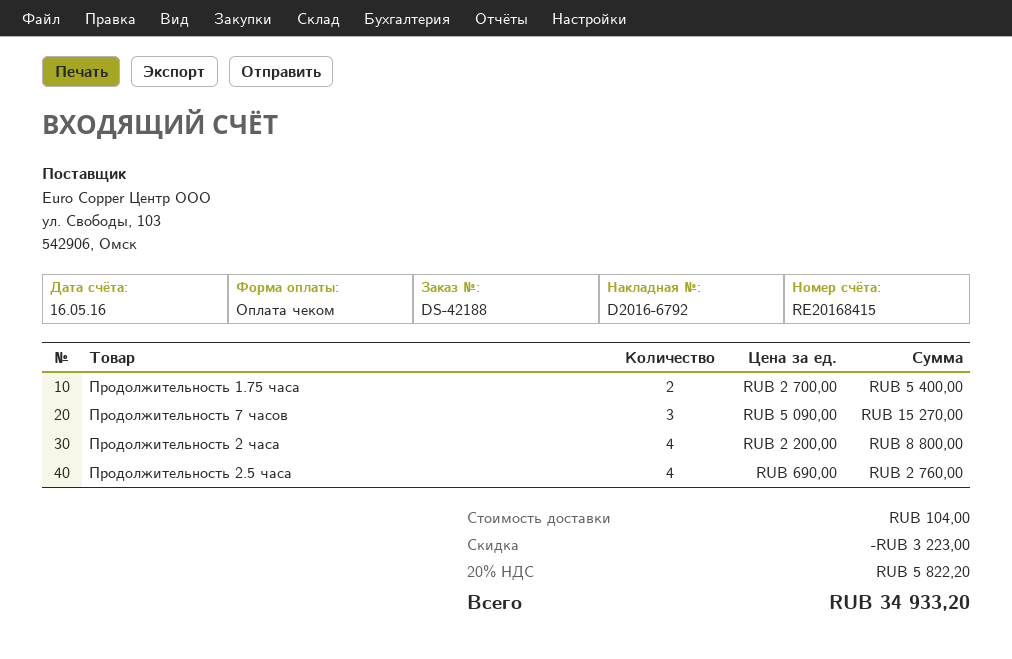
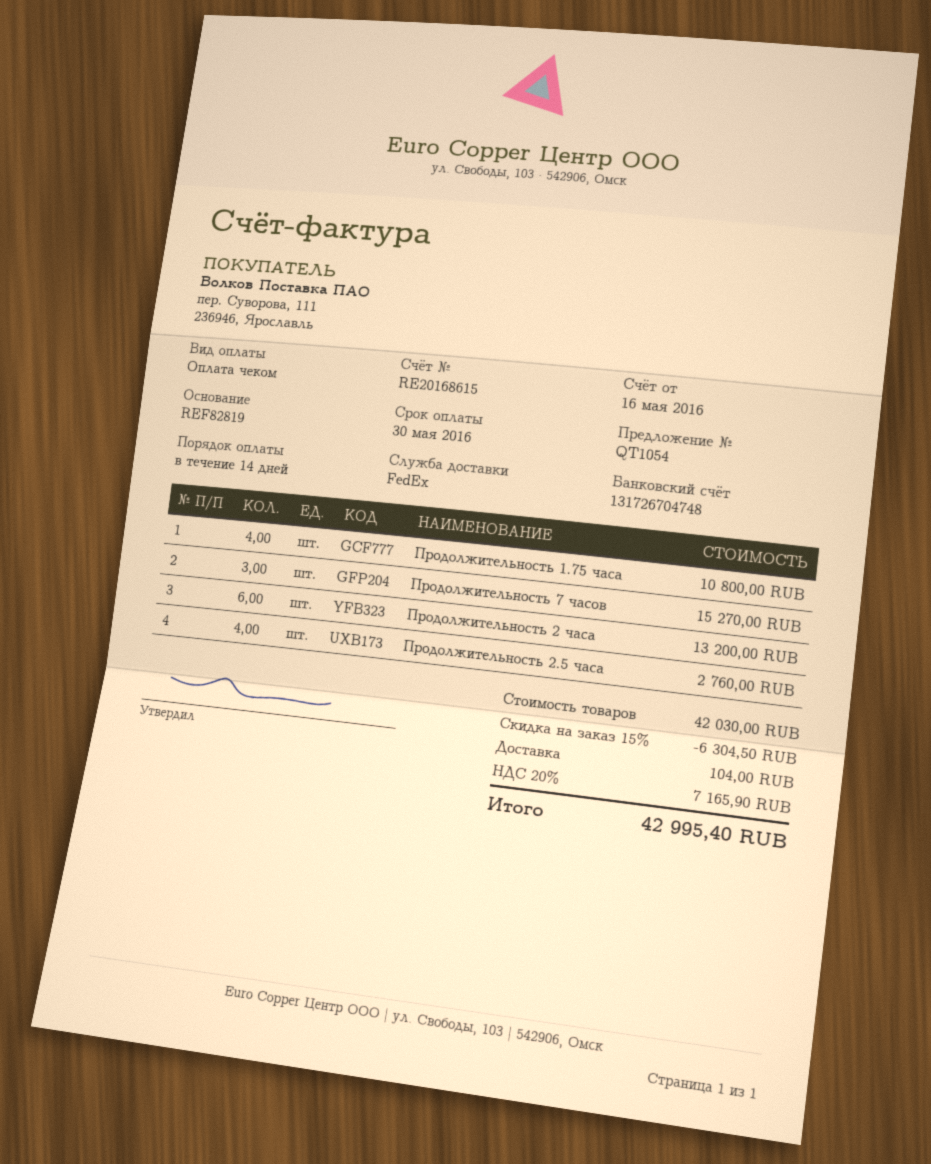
invoice number: RE20168415 -> RE20168615
Продолжительность 1.75 часа: 2 for 5400.00 -> 4 for 10800.00
Продолжительность 2 часа: 4 for 8800.00 -> 6 for 13200.00
discount: 3223.00 -> 6304.50
tax: 20% = 5822.20 -> 20% = 7165.90
total: 34933.20 -> 42995.40

